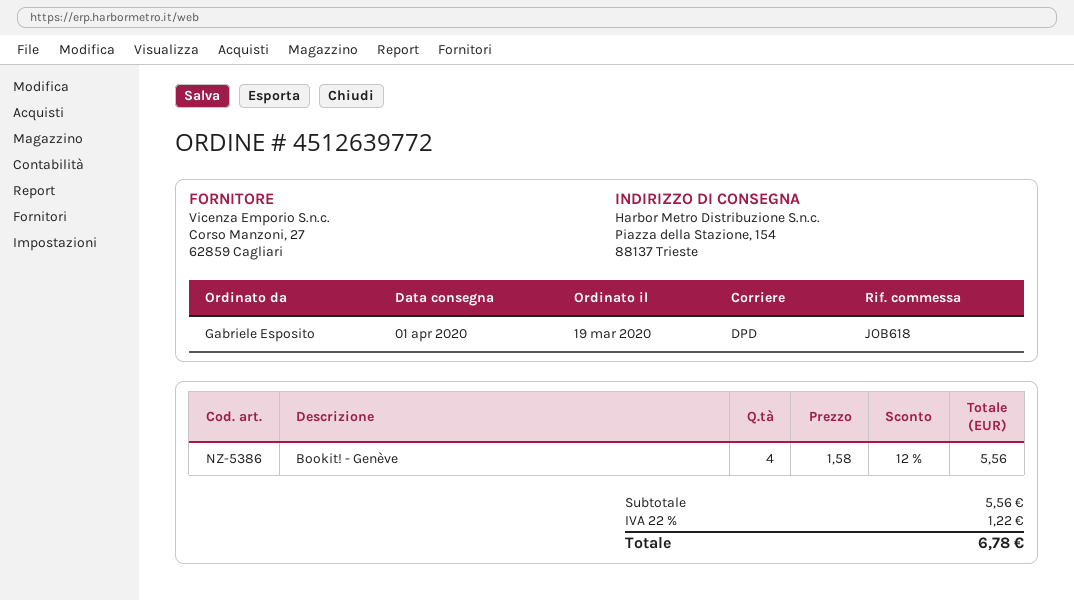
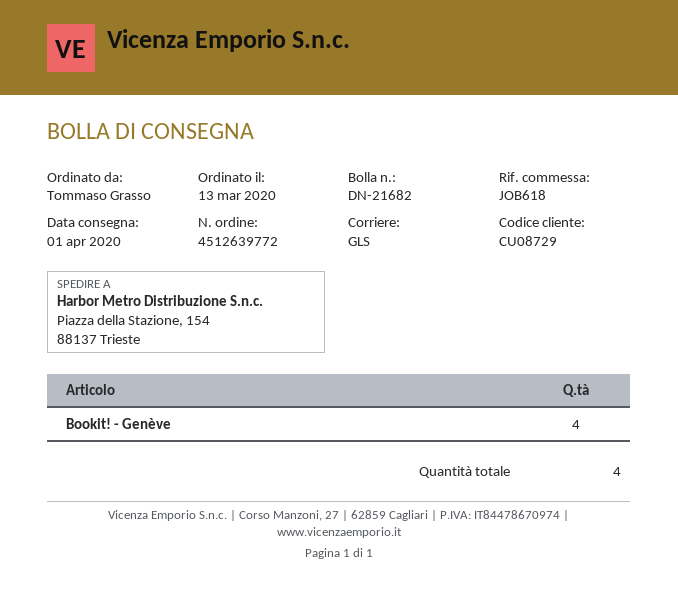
order date: 2020-03-19 -> 2020-03-13
ordered by: Gabriele Esposito -> Tommaso Grasso
shipping method: DPD -> GLS

